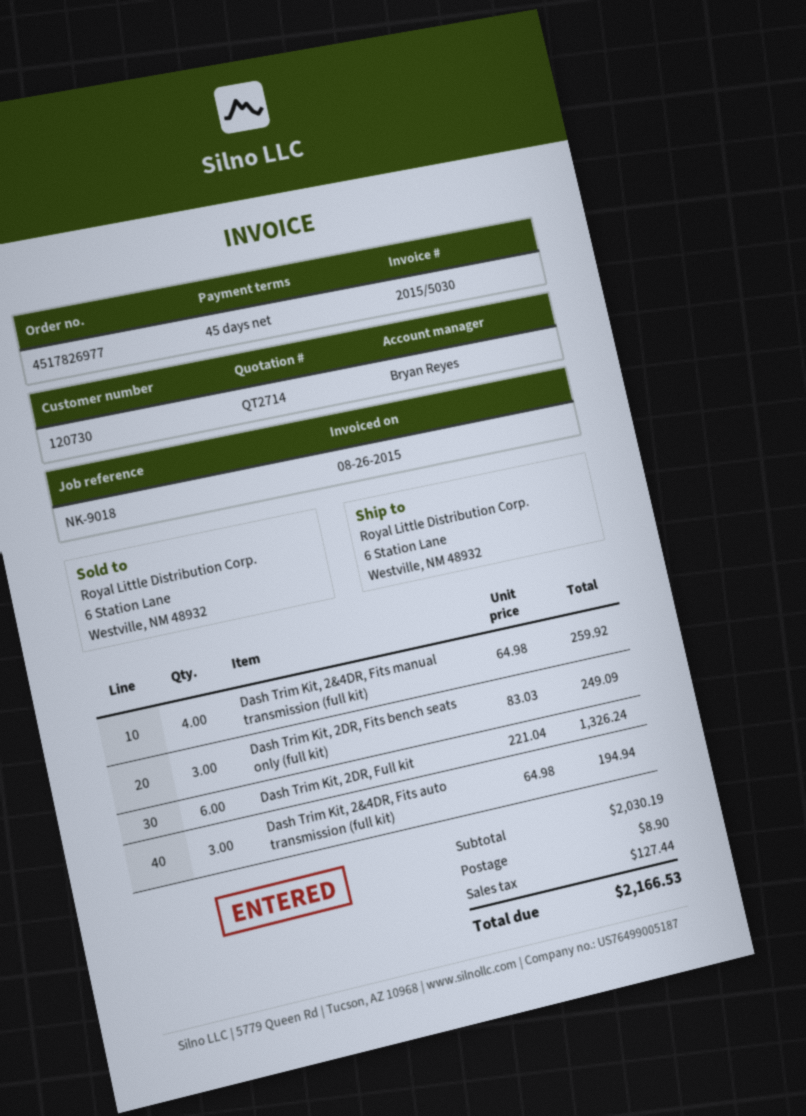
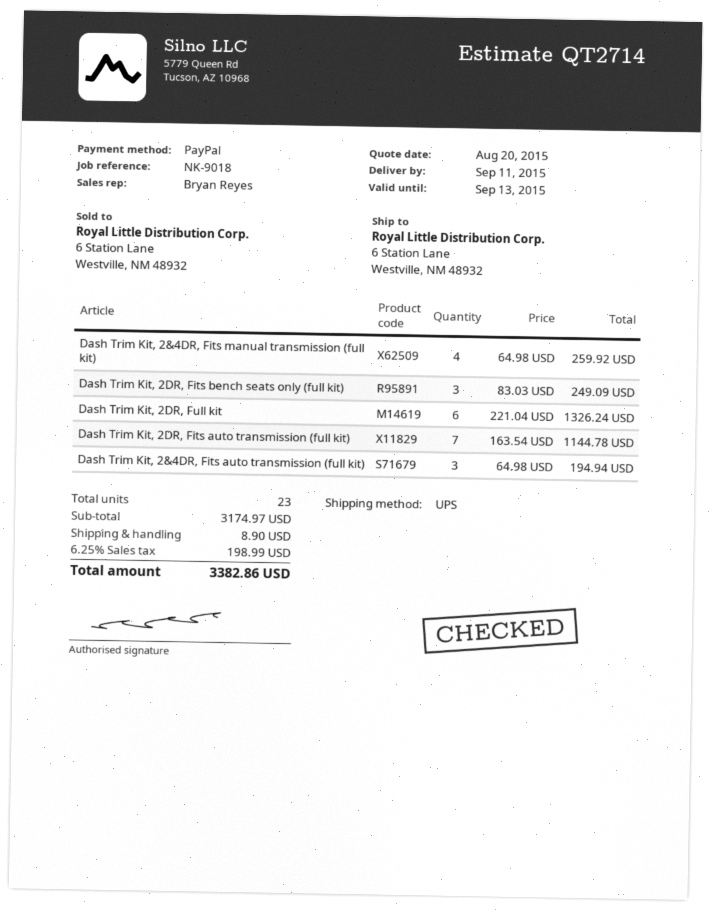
Dash Trim Kit, 2DR, Fits auto transmission (full kit): none -> 7 x 163.54 = 1144.78
subtotal: 2030.19 -> 3174.97
tax: 127.44 -> 198.99
total: 2166.53 -> 3382.86

